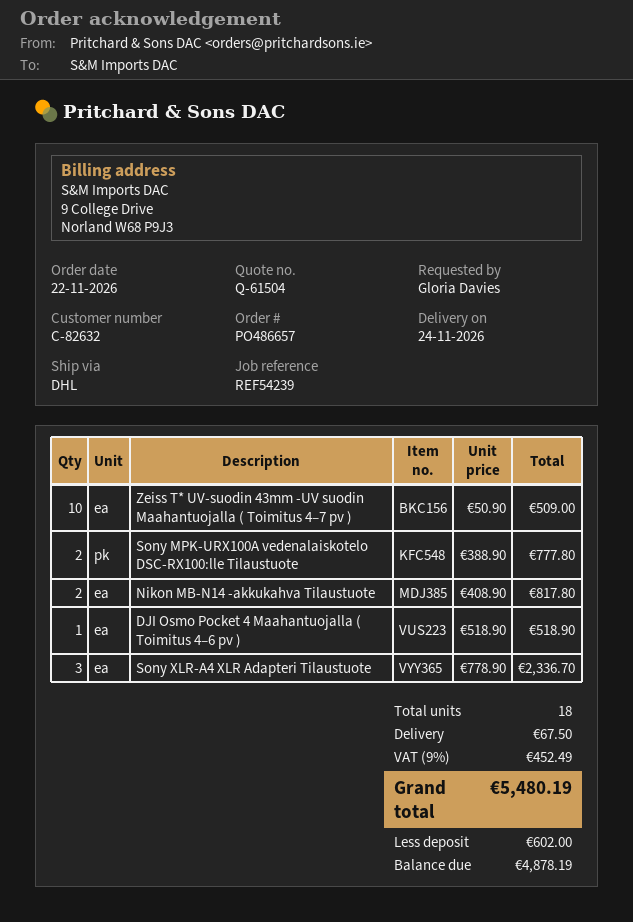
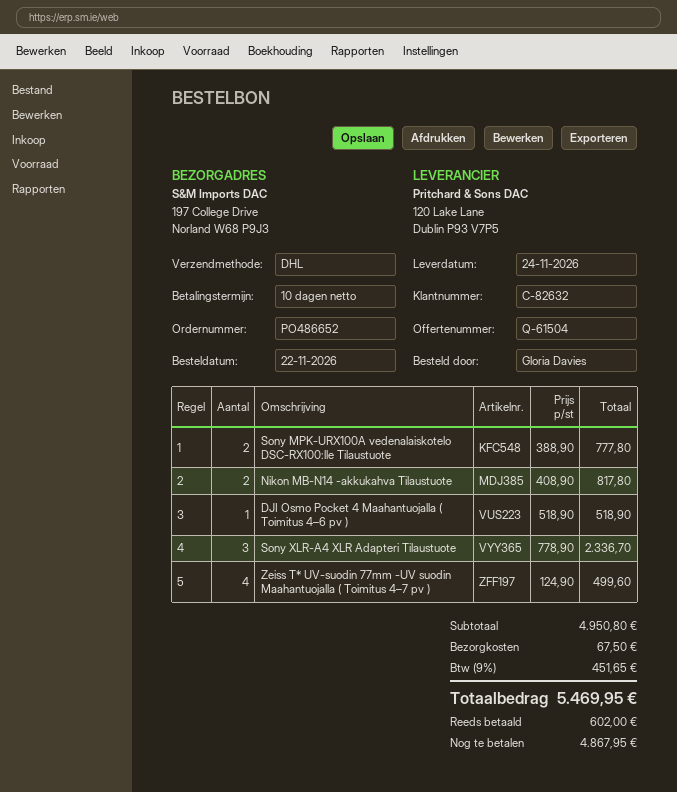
order number: PO486657 -> PO486652
Zeiss T* UV-suodin 43mm -UV suodin Maahantuojalla ( Toimitus 4–7 pv ): 10 x 50.90 = 509.00 -> none
Zeiss T* UV-suodin 77mm -UV suodin Maahantuojalla ( Toimitus 4–7 pv ): none -> 4 x 124.90 = 499.60
tax: 9% = 452.49 -> 9% = 451.65
total: 5480.19 -> 5469.95
balance: 4878.19 -> 4867.95

